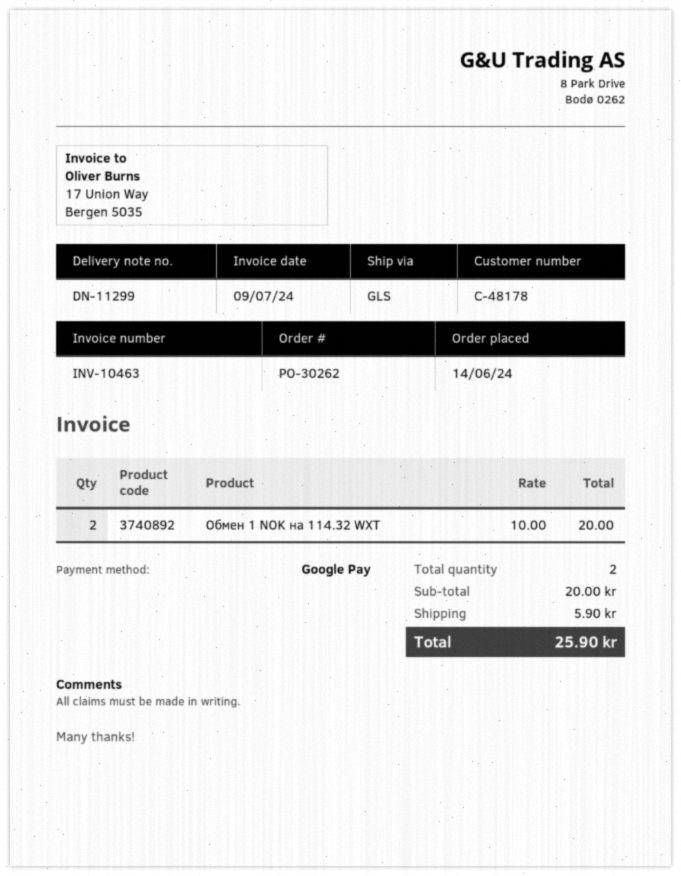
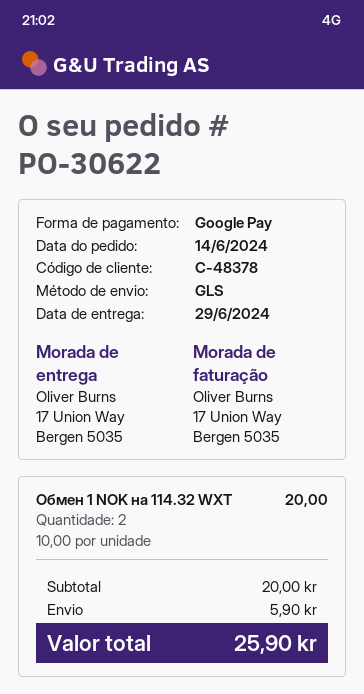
order number: PO-30262 -> PO-30622
customer number: C-48178 -> C-48378

